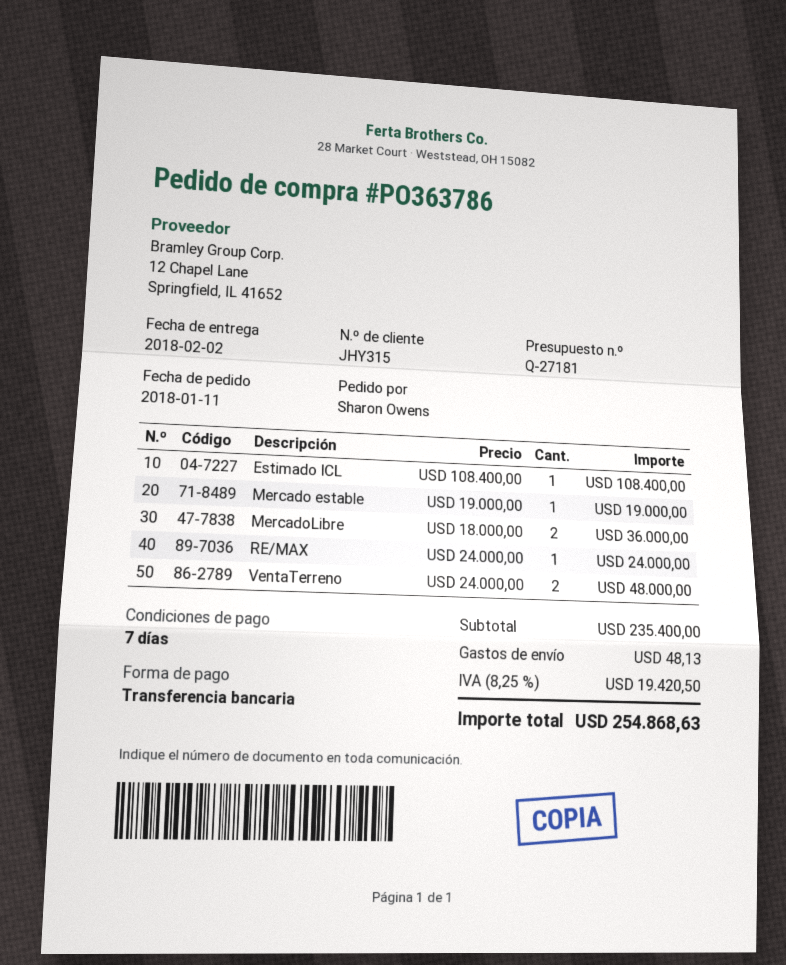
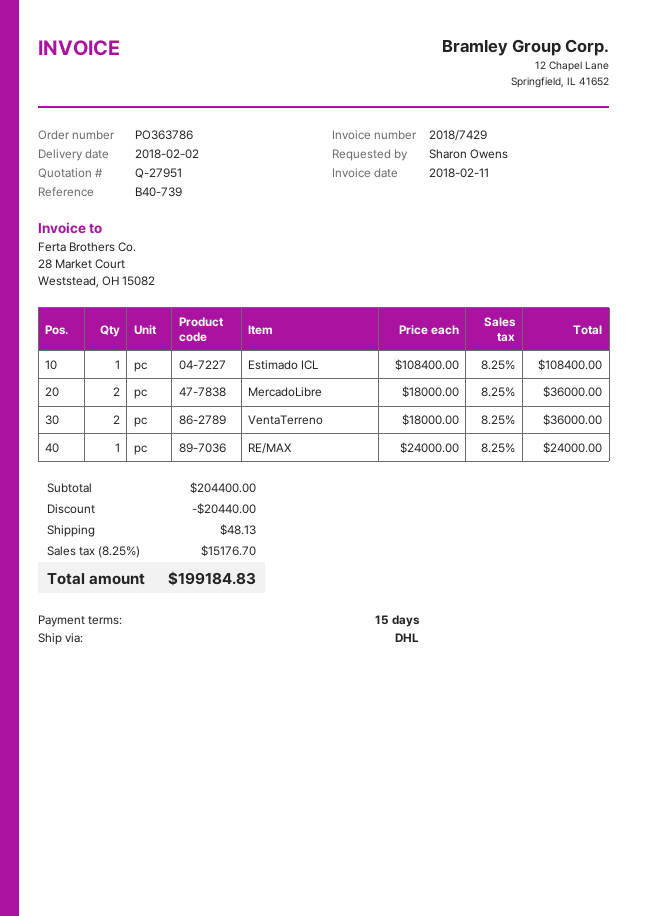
quote number: Q-27181 -> Q-27951
payment terms: 7 days -> 15 days
Mercado estable: 1 x 19000.00 = 19000.00 -> none
VentaTerreno: 2 x 24000.00 = 48000.00 -> 2 x 18000.00 = 36000.00
subtotal: 235400.00 -> 204400.00
discount: none -> 20440.00
tax: 8.25% = 19420.50 -> 8.25% = 15176.70
total: 254868.63 -> 199184.83

